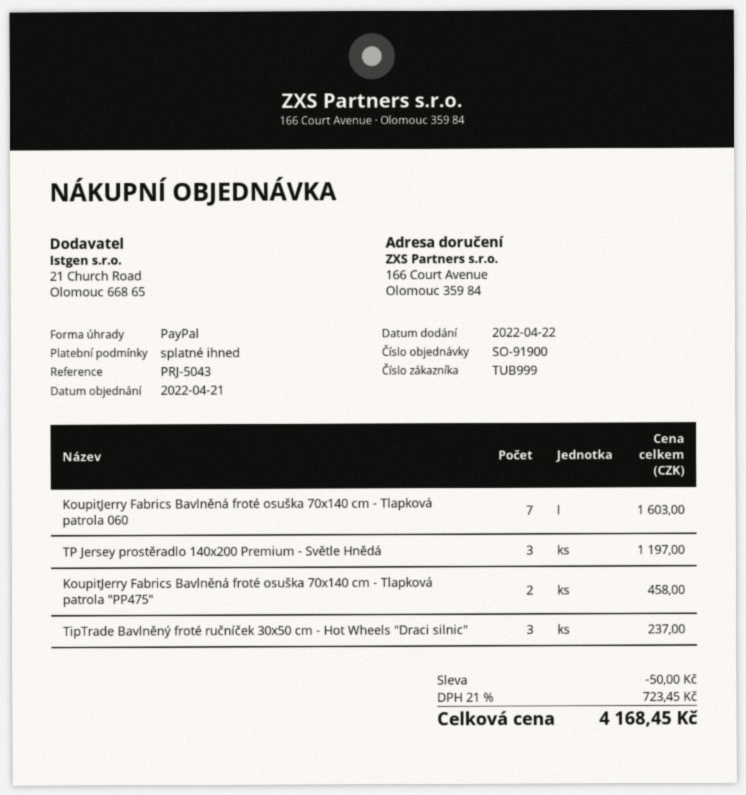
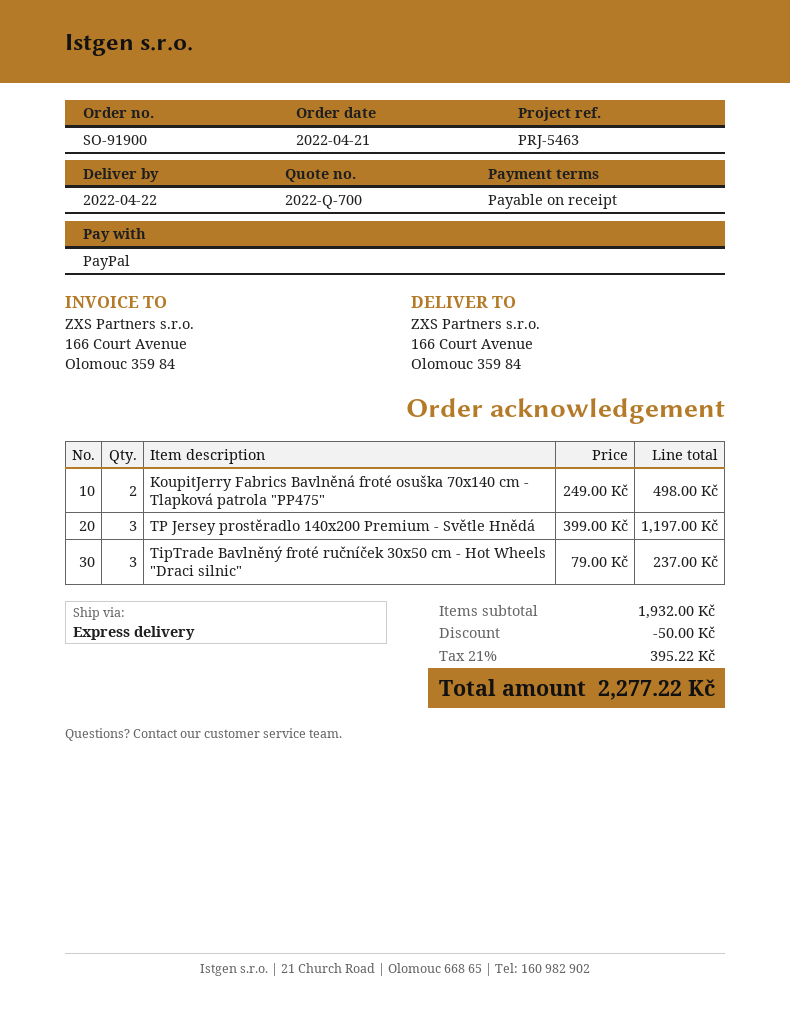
reference: PRJ-5043 -> PRJ-5463
KoupitJerry Fabrics Bavlněná froté osuška 70x140 cm - Tlapková patrola 060: 7 for 1603.00 -> none
KoupitJerry Fabrics Bavlněná froté osuška 70x140 cm - Tlapková patrola "PP475": 2 for 458.00 -> 2 for 498.00
tax: 21% = 723.45 -> 21% = 395.22
total: 4168.45 -> 2277.22

